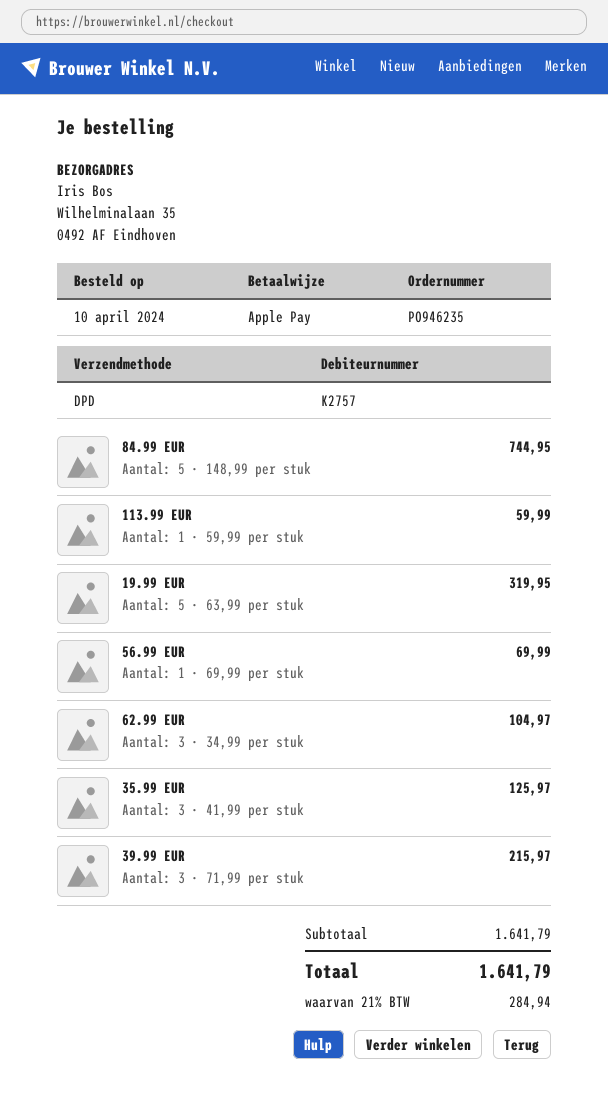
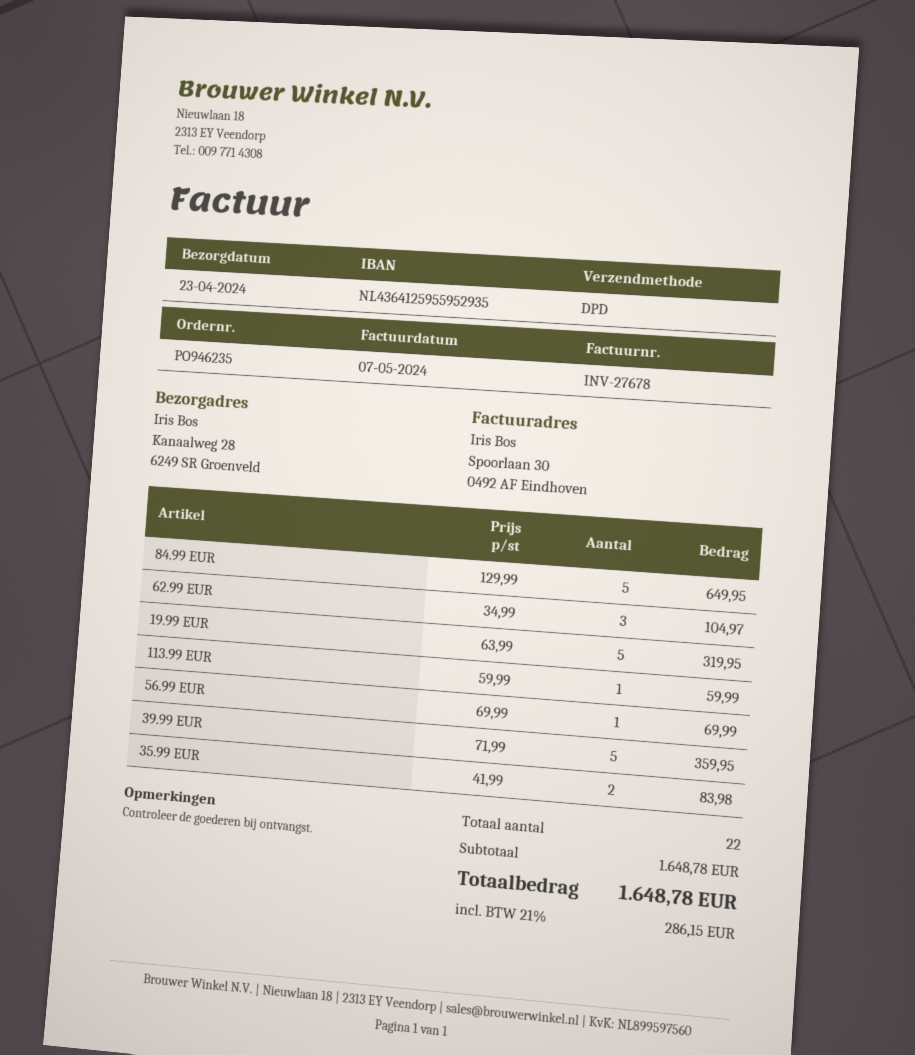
ship to: Wilhelminalaan 35, 0492 AF Eindhoven -> Kanaalweg 28, 6249 SR Groenveld
84.99 EUR: 5 x 148.99 = 744.95 -> 5 x 129.99 = 649.95
35.99 EUR: 3 x 41.99 = 125.97 -> 2 x 41.99 = 83.98
39.99 EUR: 3 x 71.99 = 215.97 -> 5 x 71.99 = 359.95
subtotal: 1641.79 -> 1648.78
tax: 21% = 284.94 -> 21% = 286.15
total: 1641.79 -> 1648.78

